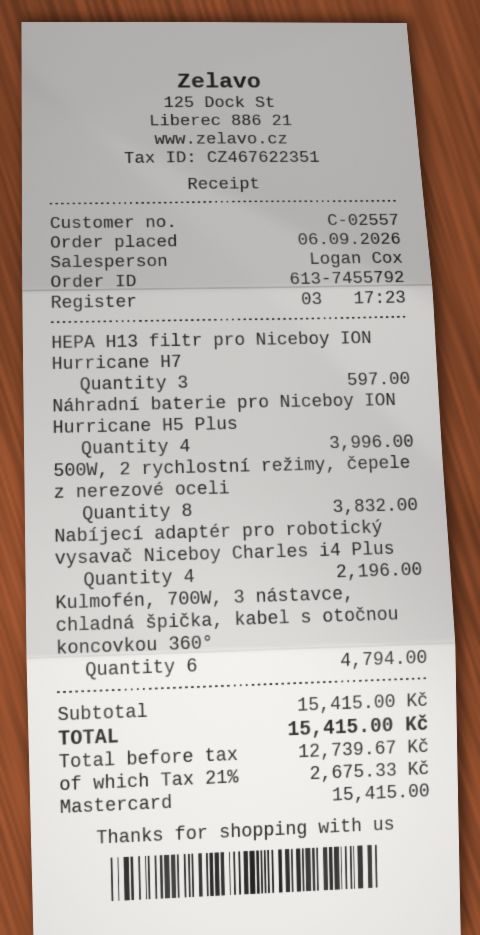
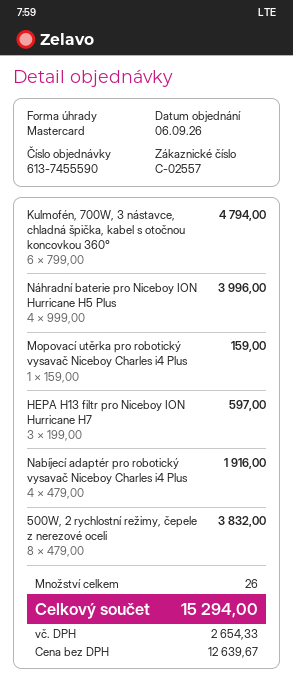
order number: 613-7455792 -> 613-7455590
Nabíjecí adaptér pro robotický vysavač Niceboy Charles i4 Plus: 4 for 2196.00 -> 4 for 1916.00
Mopovací utěrka pro robotický vysavač Niceboy Charles i4 Plus: none -> 1 for 159.00
net: 12739.67 -> 12639.67
tax: 2675.33 -> 2654.33
total: 15415.00 -> 15294.00

